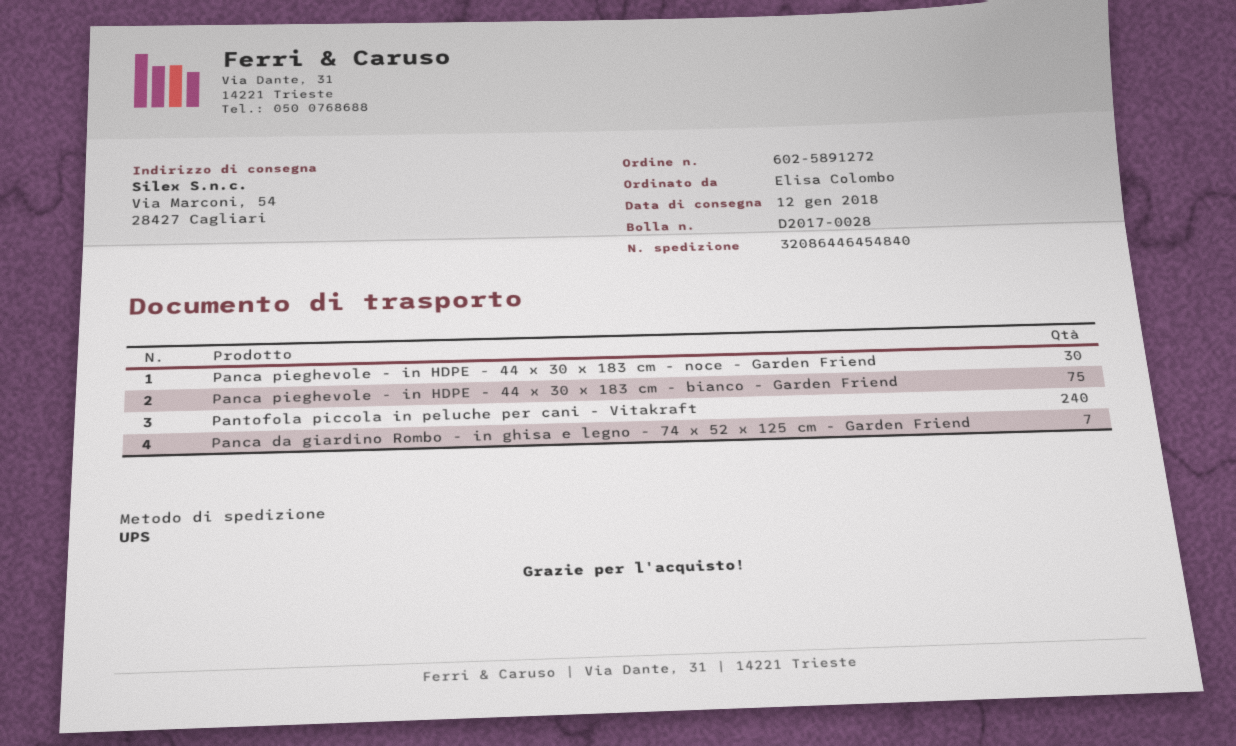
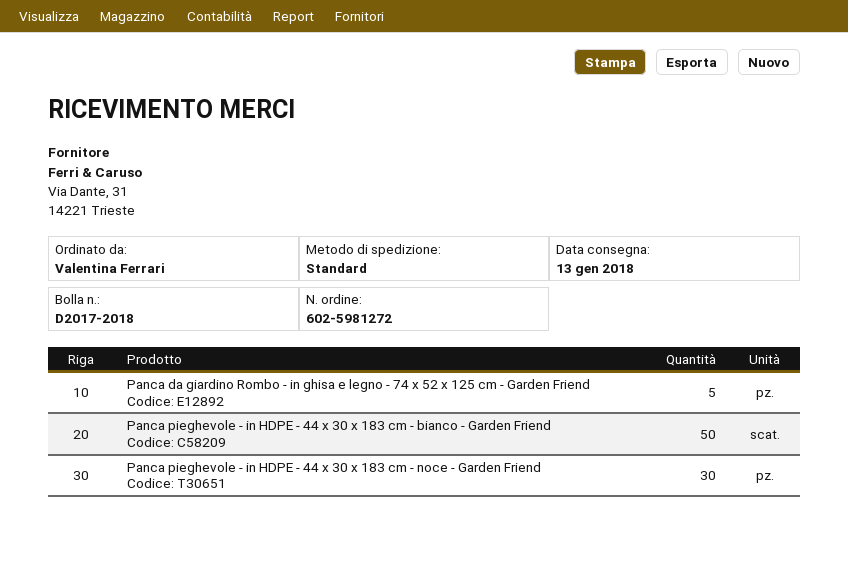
order number: 602-5891272 -> 602-5981272
delivery note number: D2017-0028 -> D2017-2018
delivery date: 2018-01-12 -> 2018-01-13
ordered by: Elisa Colombo -> Valentina Ferrari
shipping method: UPS -> standard
Panca pieghevole - in HDPE - 44 x 30 x 183 cm - bianco - Garden Friend: 75 -> 50
Pantofola piccola in peluche per cani - Vitakraft: 240 -> none
Panca da giardino Rombo - in ghisa e legno - 74 x 52 x 125 cm - Garden Friend: 7 -> 5

